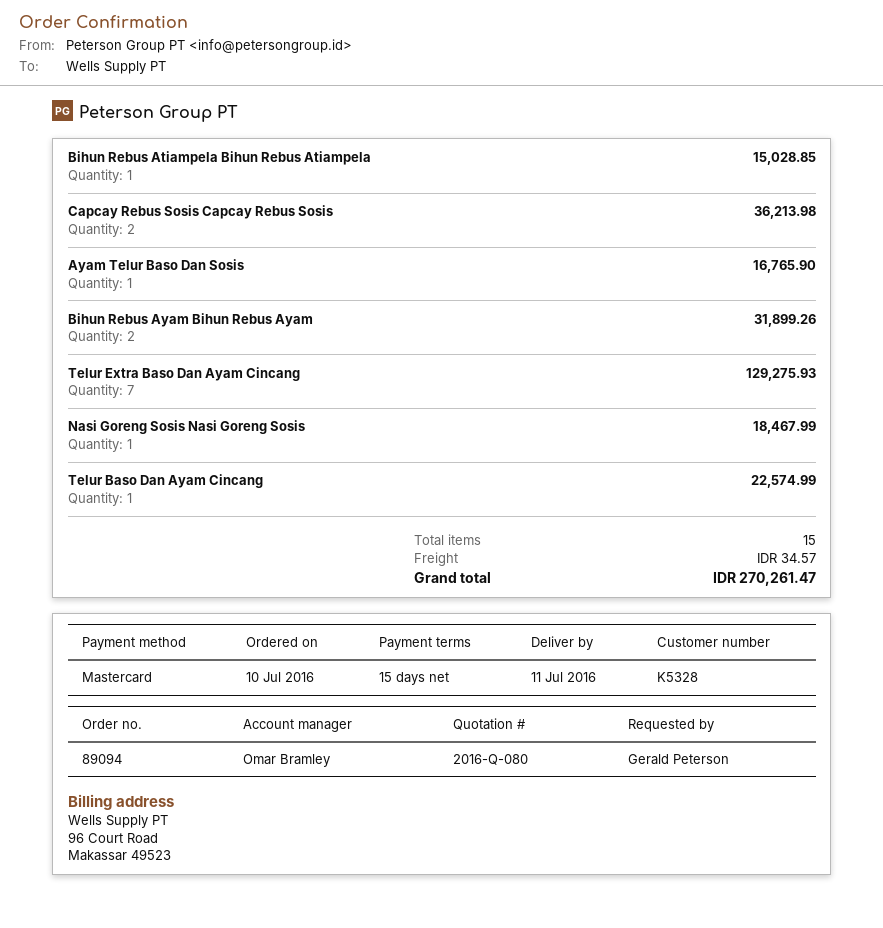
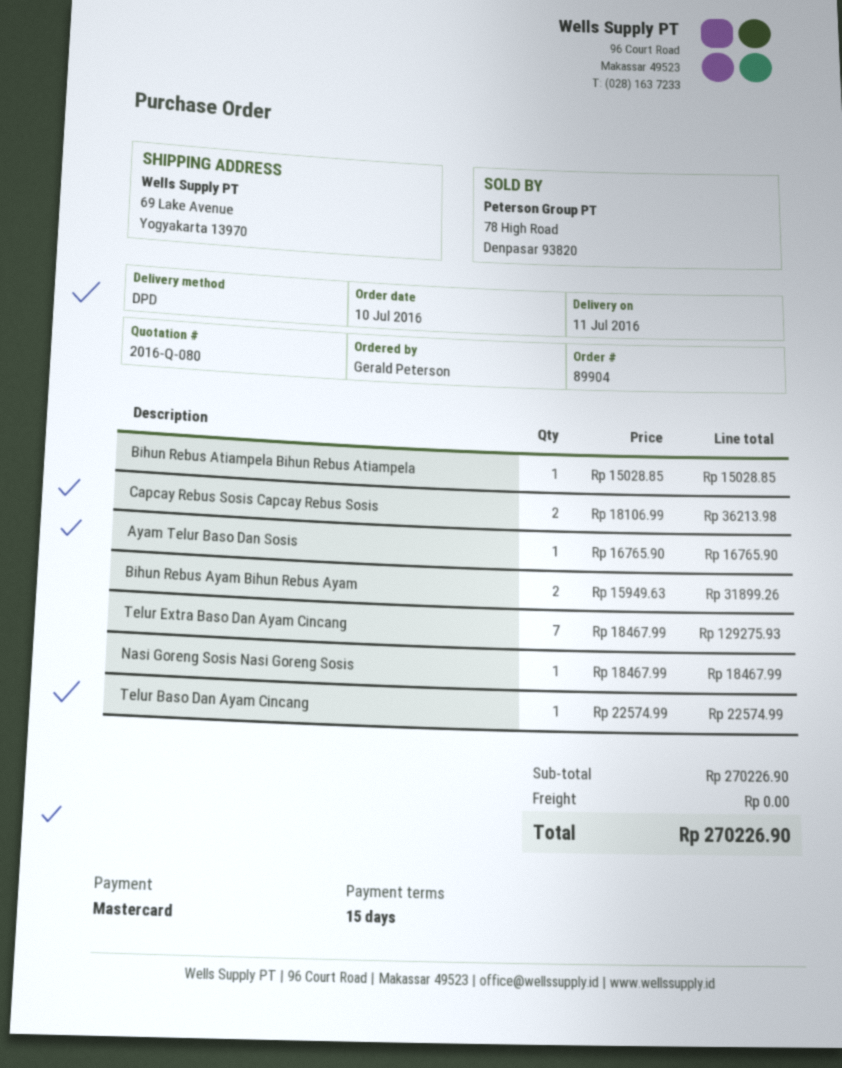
order number: 89094 -> 89904
shipping: 34.57 -> 0.00
total: 270261.47 -> 270226.90

